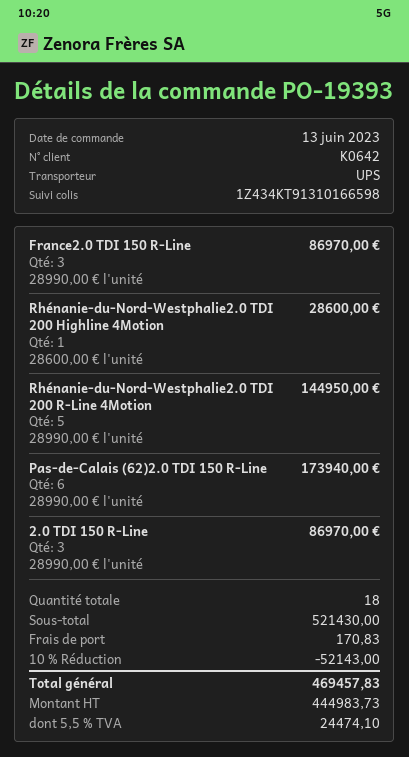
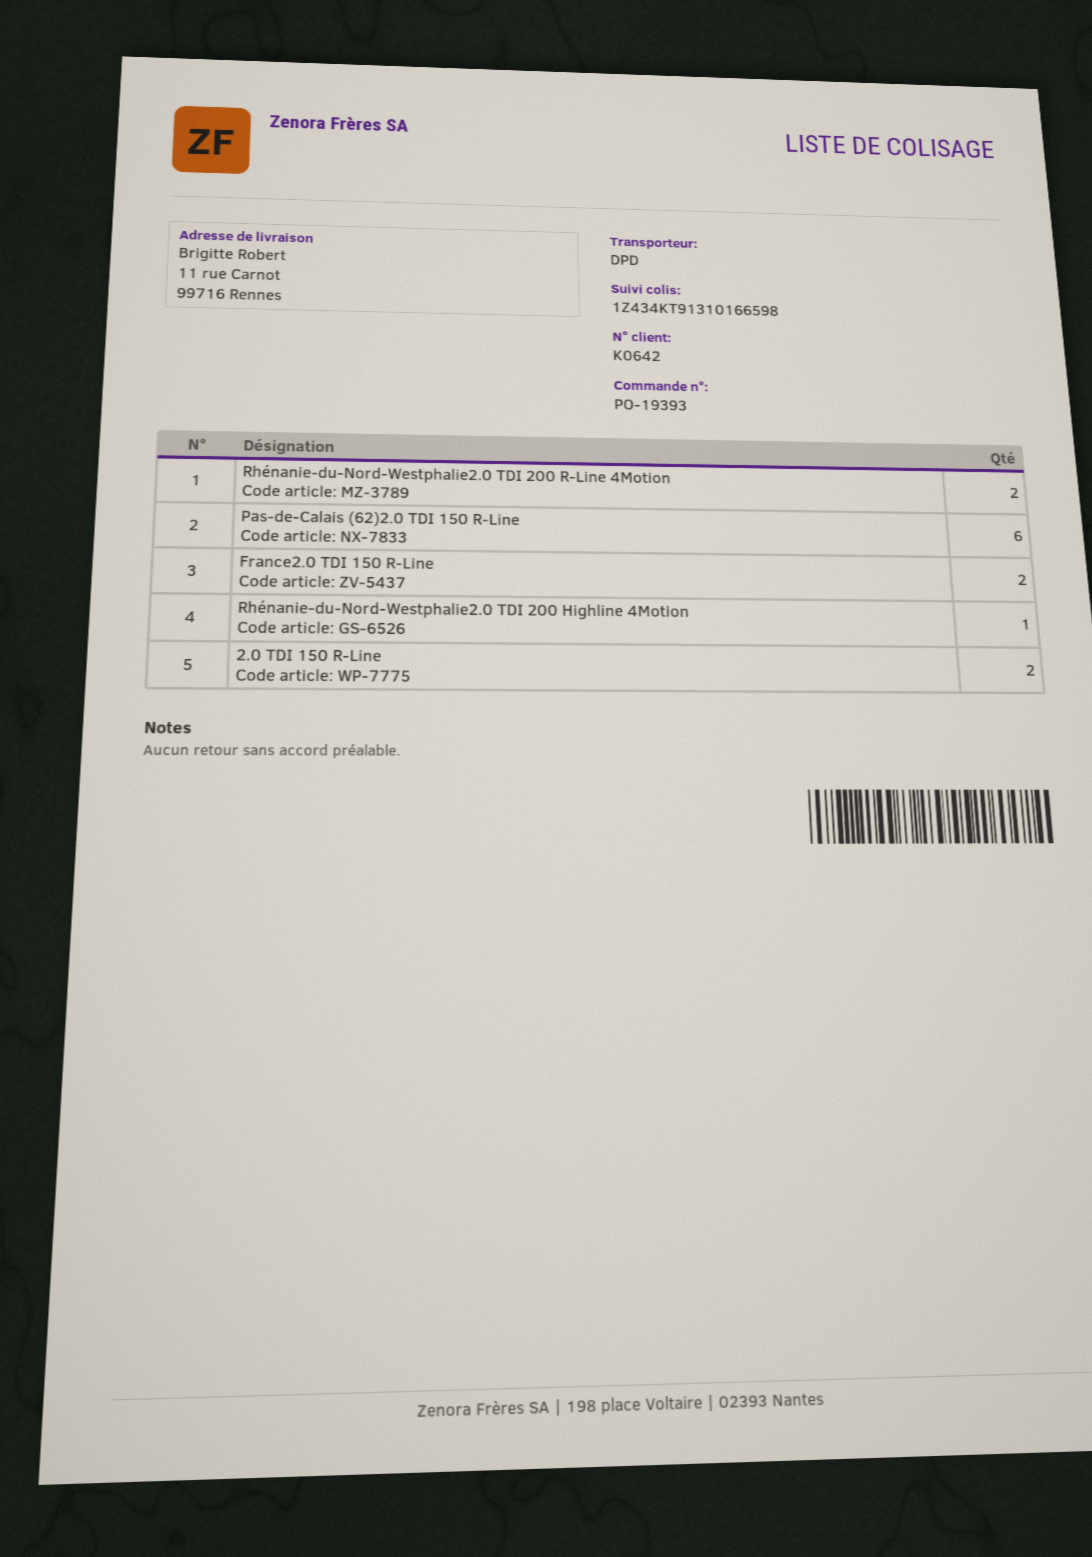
shipping method: UPS -> DPD
France2.0 TDI 150 R-Line: 3 -> 2
Rhénanie-du-Nord-Westphalie2.0 TDI 200 R-Line 4Motion: 5 -> 2
2.0 TDI 150 R-Line: 3 -> 2

